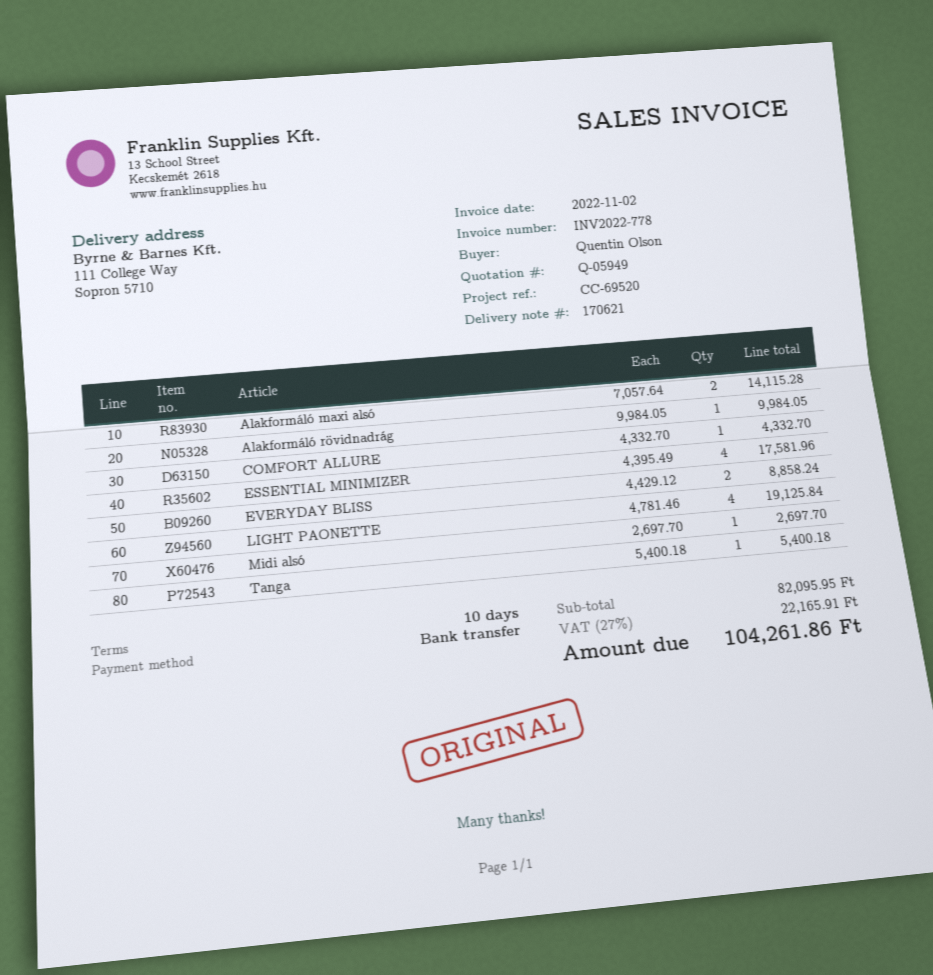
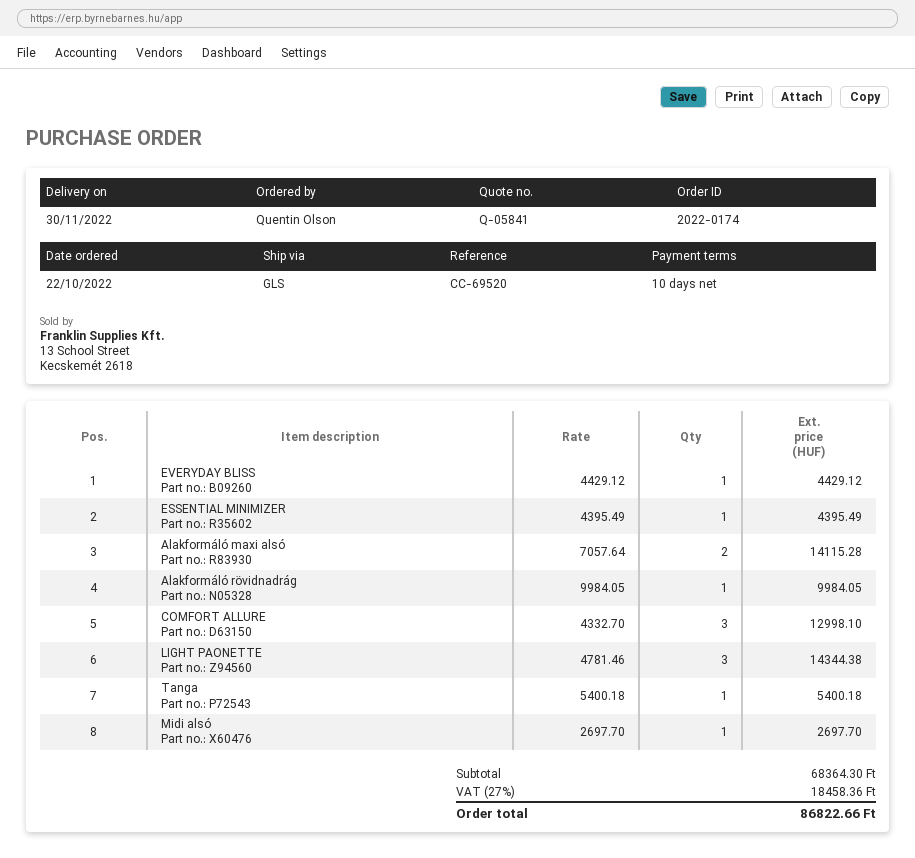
quote number: Q-05949 -> Q-05841
COMFORT ALLURE: 1 x 4332.70 = 4332.70 -> 3 x 4332.70 = 12998.10
ESSENTIAL MINIMIZER: 4 x 4395.49 = 17581.96 -> 1 x 4395.49 = 4395.49
EVERYDAY BLISS: 2 x 4429.12 = 8858.24 -> 1 x 4429.12 = 4429.12
LIGHT PAONETTE: 4 x 4781.46 = 19125.84 -> 3 x 4781.46 = 14344.38
subtotal: 82095.95 -> 68364.30
tax: 27% = 22165.91 -> 27% = 18458.36
total: 104261.86 -> 86822.66

